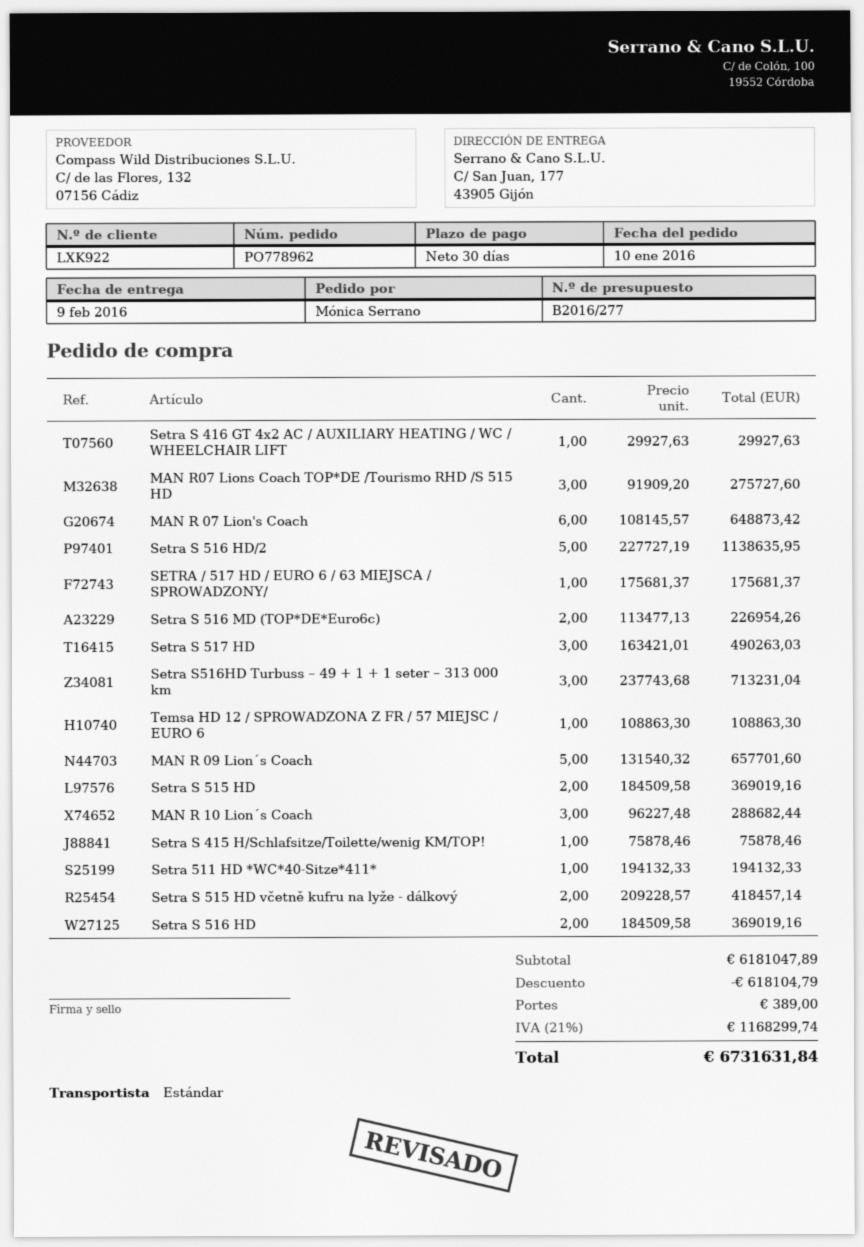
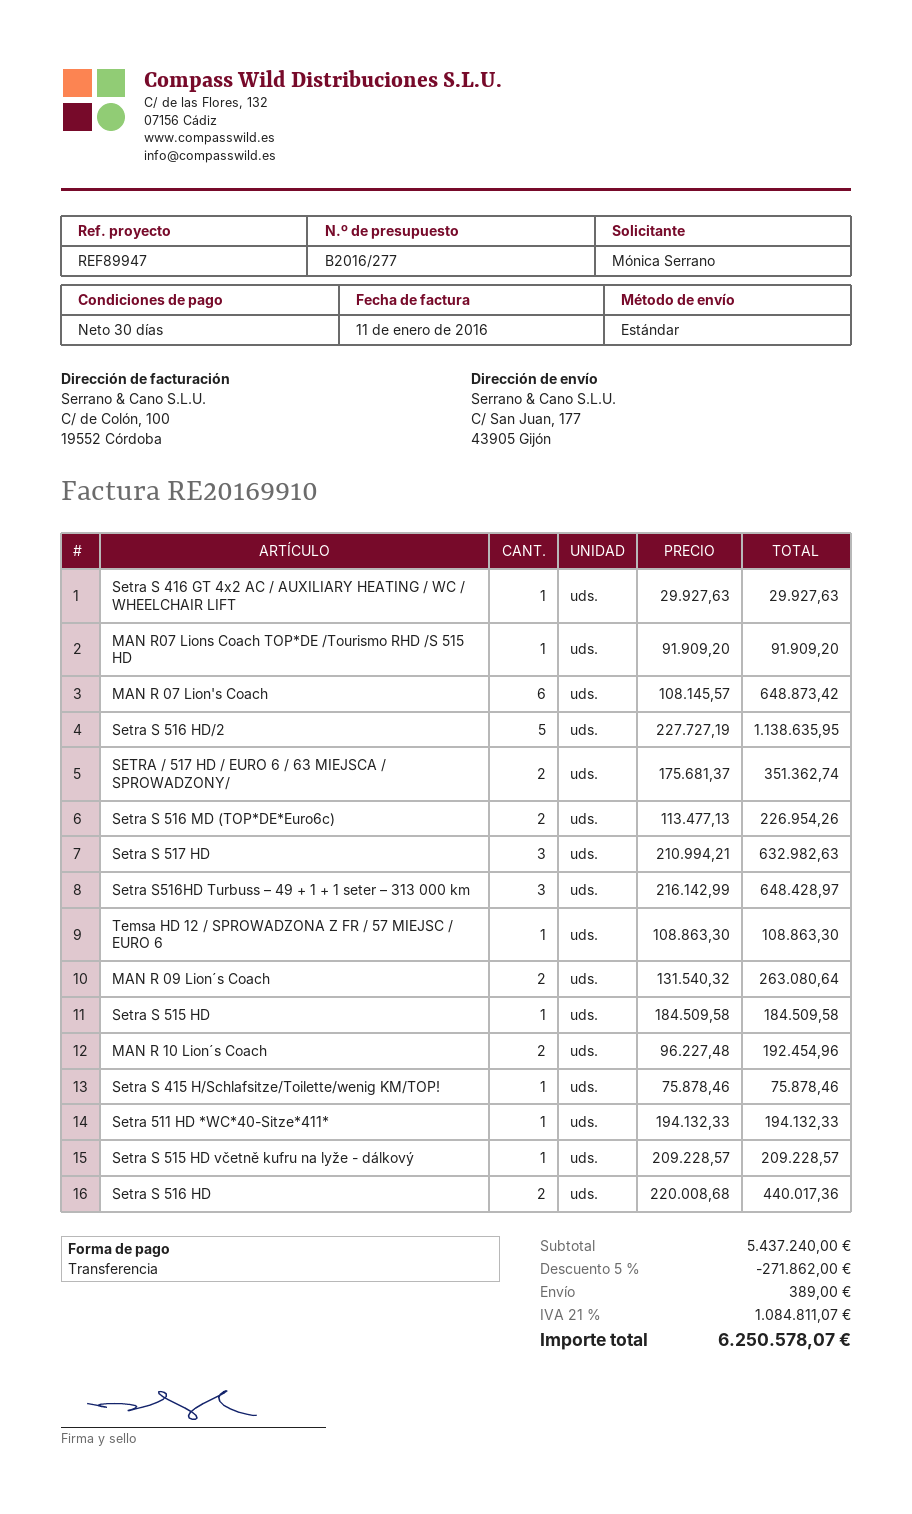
MAN R07 Lions Coach TOP*DE /Tourismo RHD /S 515 HD: 3 x 91909.20 = 275727.60 -> 1 x 91909.20 = 91909.20
SETRA / 517 HD / EURO 6 / 63 MIEJSCA / SPROWADZONY/: 1 x 175681.37 = 175681.37 -> 2 x 175681.37 = 351362.74
Setra S 517 HD: 3 x 163421.01 = 490263.03 -> 3 x 210994.21 = 632982.63
Setra S516HD Turbuss – 49 + 1 + 1 seter – 313 000 km: 3 x 237743.68 = 713231.04 -> 3 x 216142.99 = 648428.97
MAN R 09 Lion´s Coach: 5 x 131540.32 = 657701.60 -> 2 x 131540.32 = 263080.64
Setra S 515 HD: 2 x 184509.58 = 369019.16 -> 1 x 184509.58 = 184509.58
MAN R 10 Lion´s Coach: 3 x 96227.48 = 288682.44 -> 2 x 96227.48 = 192454.96
Setra S 515 HD včetně kufru na lyže - dálkový: 2 x 209228.57 = 418457.14 -> 1 x 209228.57 = 209228.57
Setra S 516 HD: 2 x 184509.58 = 369019.16 -> 2 x 220008.68 = 440017.36
subtotal: 6181047.89 -> 5437240.00
discount: 618104.79 -> 271862.00
tax: 21% = 1168299.74 -> 21% = 1084811.07
total: 6731631.84 -> 6250578.07

